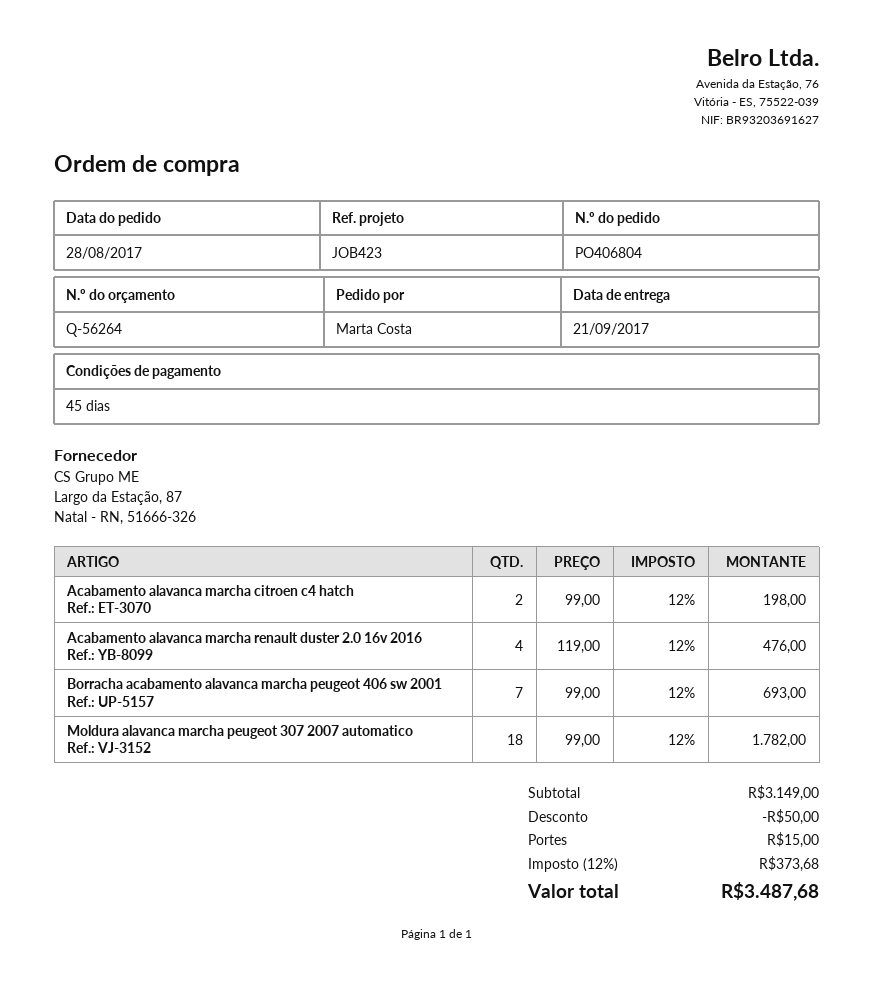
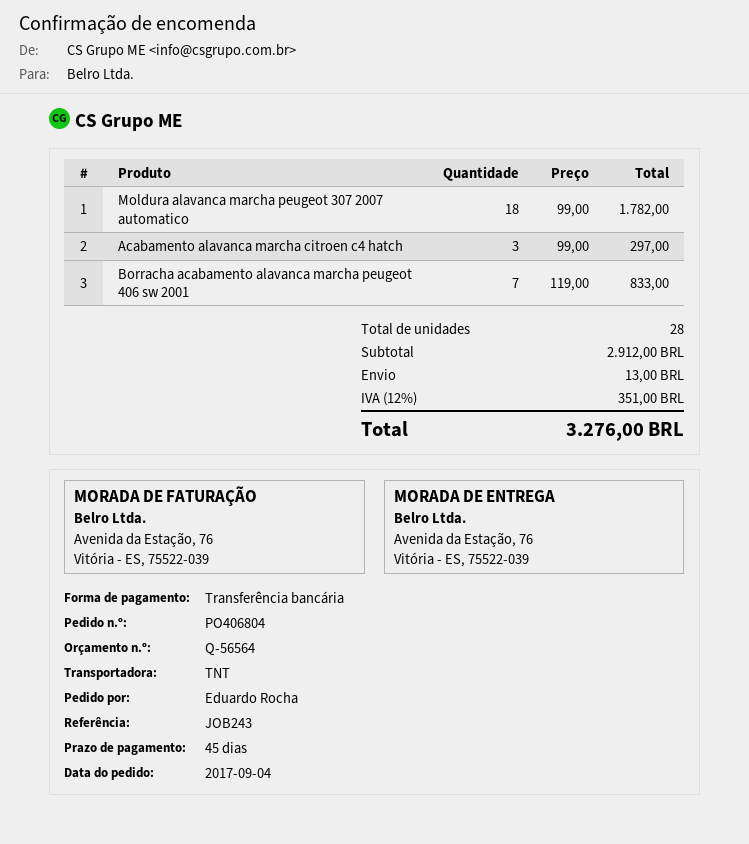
quote number: Q-56264 -> Q-56564
order date: 2017-08-28 -> 2017-09-04
reference: JOB423 -> JOB243
ordered by: Marta Costa -> Eduardo Rocha
Acabamento alavanca marcha citroen c4 hatch: 2 x 99.00 = 198.00 -> 3 x 99.00 = 297.00
Acabamento alavanca marcha renault duster 2.0 16v 2016: 4 x 119.00 = 476.00 -> none
Borracha acabamento alavanca marcha peugeot 406 sw 2001: 7 x 99.00 = 693.00 -> 7 x 119.00 = 833.00
subtotal: 3149.00 -> 2912.00
discount: 50.00 -> none
shipping: 15.00 -> 13.00
tax: 12% = 373.68 -> 12% = 351.00
total: 3487.68 -> 3276.00

